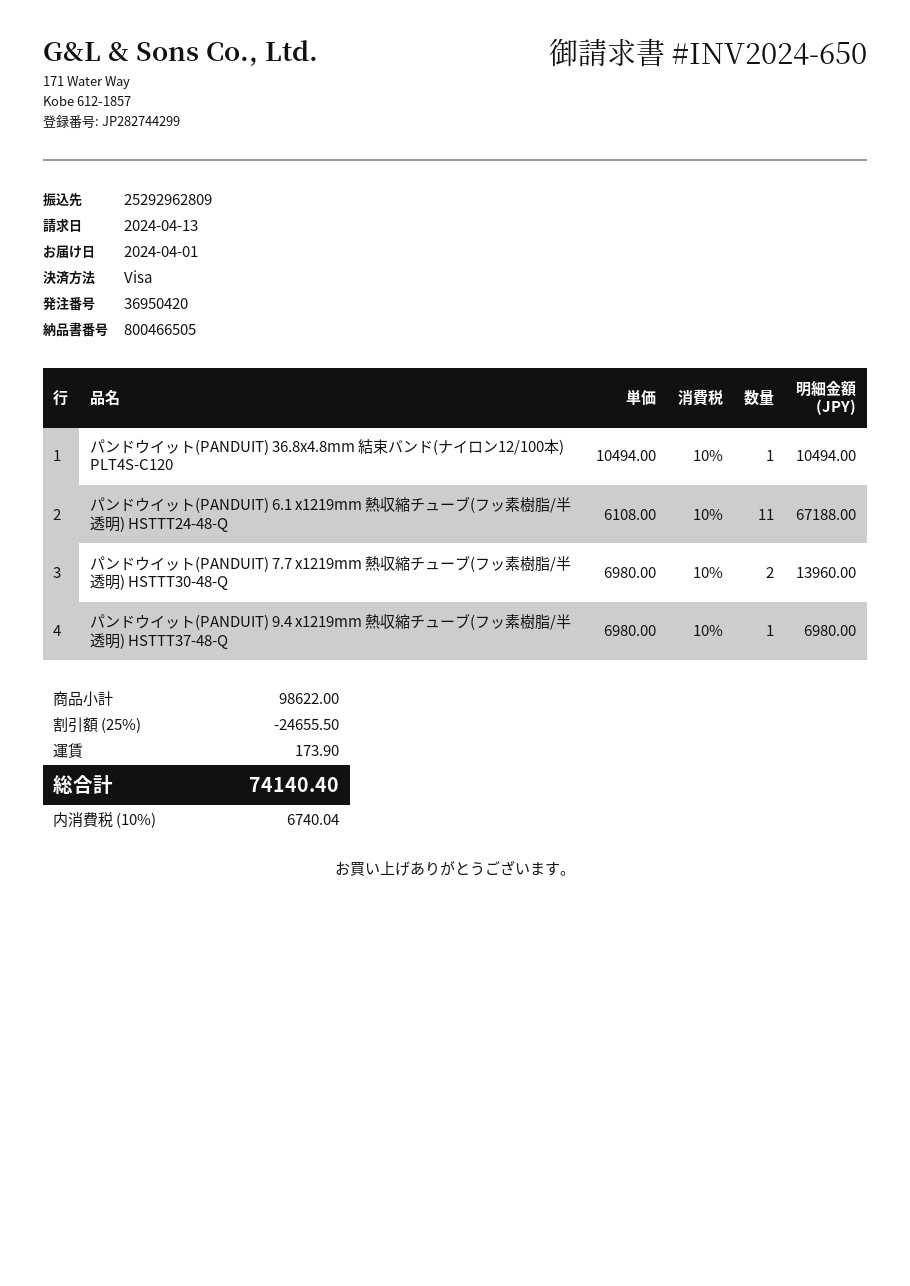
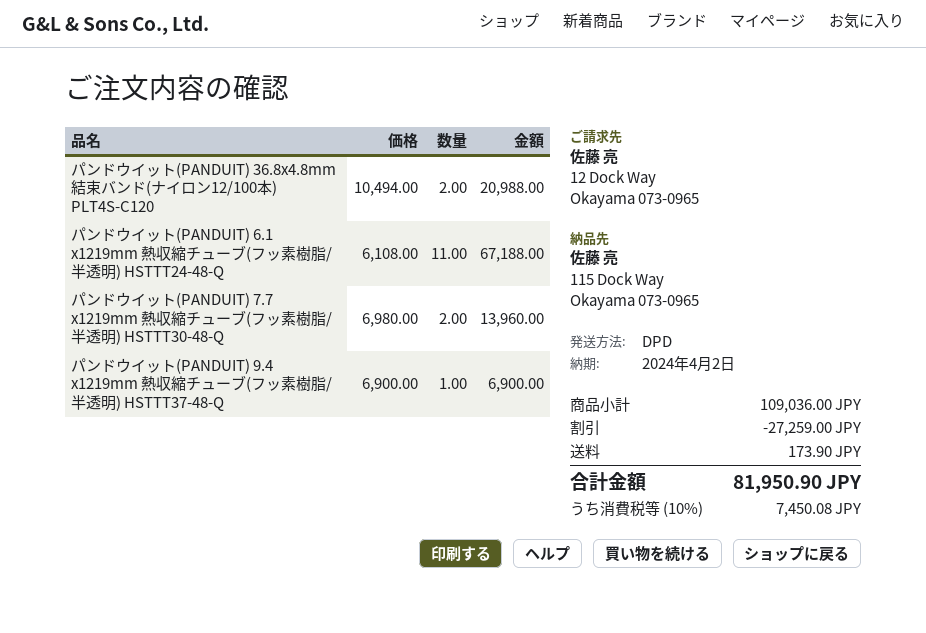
delivery date: 2024-04-01 -> 2024-04-02
パンドウイット(PANDUIT) 36.8x4.8mm 結束バンド(ナイロン12/100本) PLT4S-C120: 1 x 10494.00 = 10494.00 -> 2 x 10494.00 = 20988.00
パンドウイット(PANDUIT) 9.4 x1219mm 熱収縮チューブ(フッ素樹脂/半透明) HSTTT37-48-Q: 1 x 6980.00 = 6980.00 -> 1 x 6900.00 = 6900.00
subtotal: 98622.00 -> 109036.00
discount: 24655.50 -> 27259.00
tax: 10% = 6740.04 -> 10% = 7450.08
total: 74140.40 -> 81950.90

